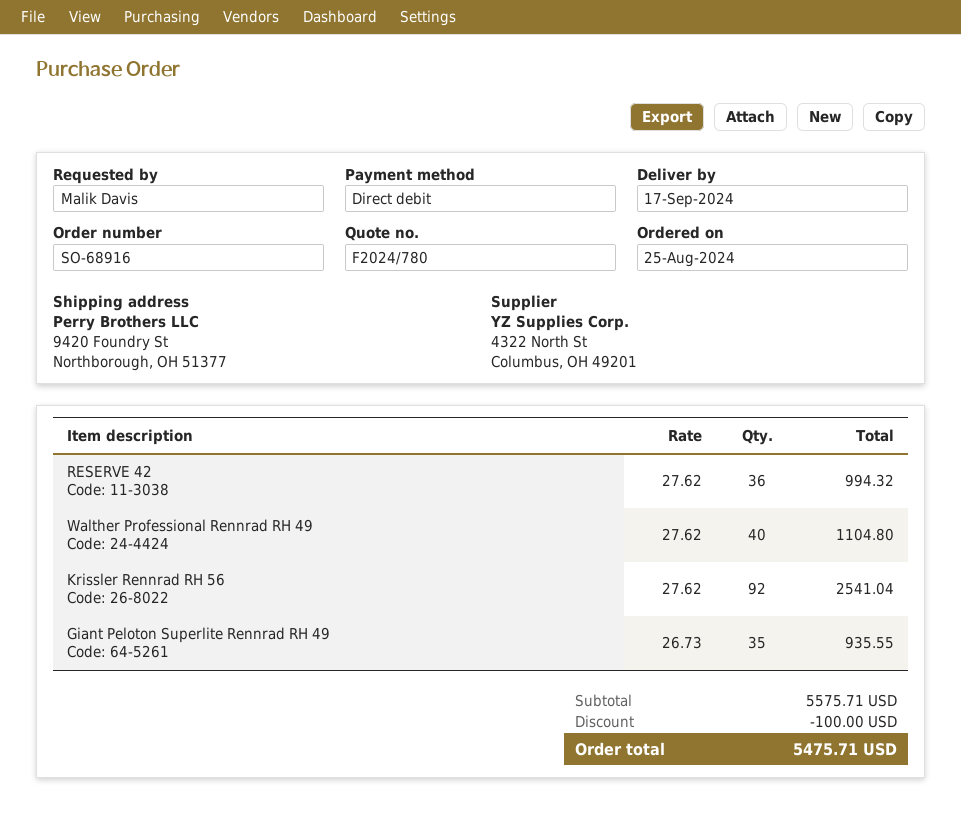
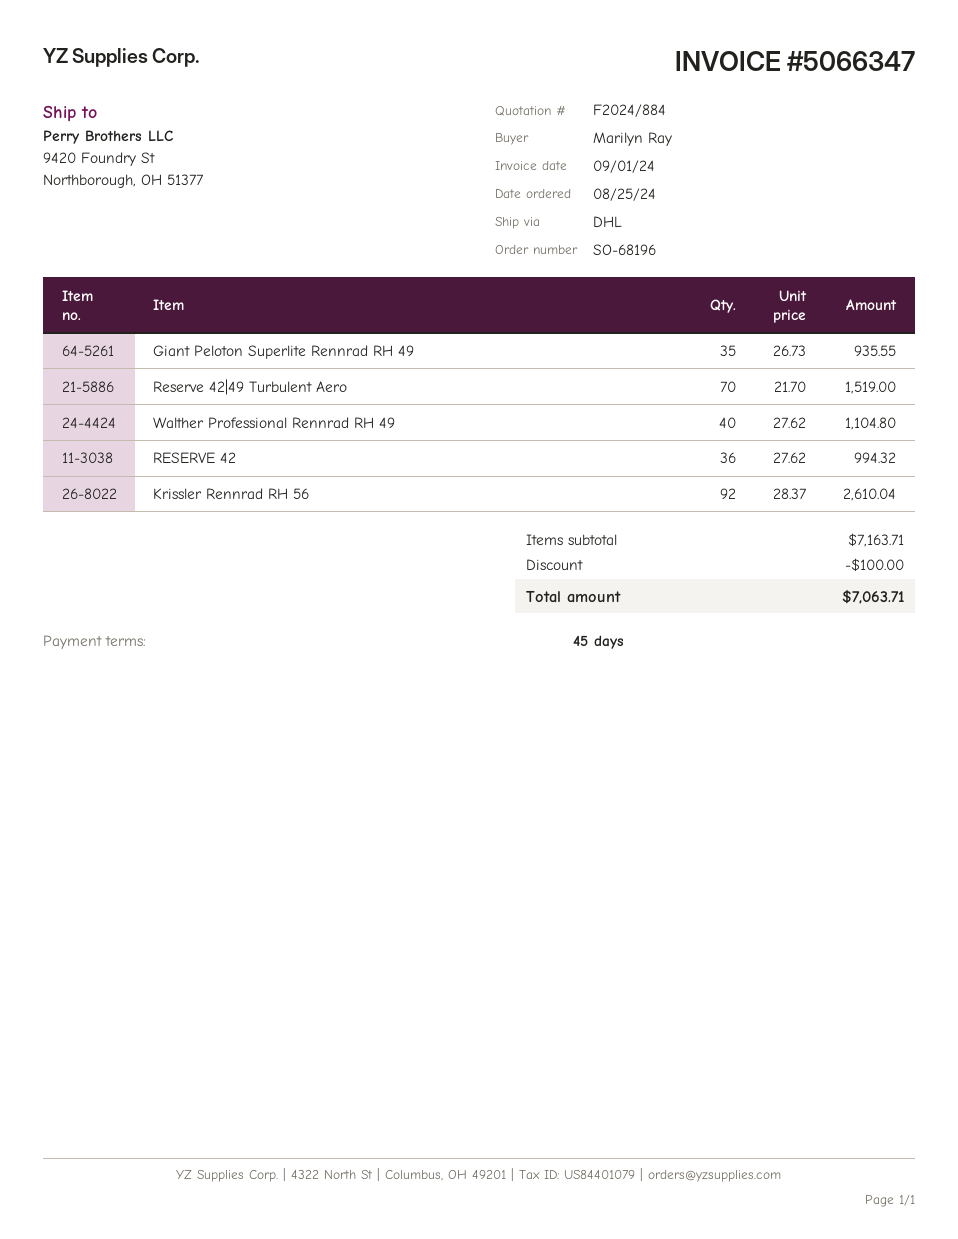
quote number: F2024/780 -> F2024/884
order number: SO-68916 -> SO-68196
ordered by: Malik Davis -> Marilyn Ray
Krissler Rennrad RH 56: 92 x 27.62 = 2541.04 -> 92 x 28.37 = 2610.04
Reserve 42|49 Turbulent Aero: none -> 70 x 21.70 = 1519.00
subtotal: 5575.71 -> 7163.71
total: 5475.71 -> 7063.71

